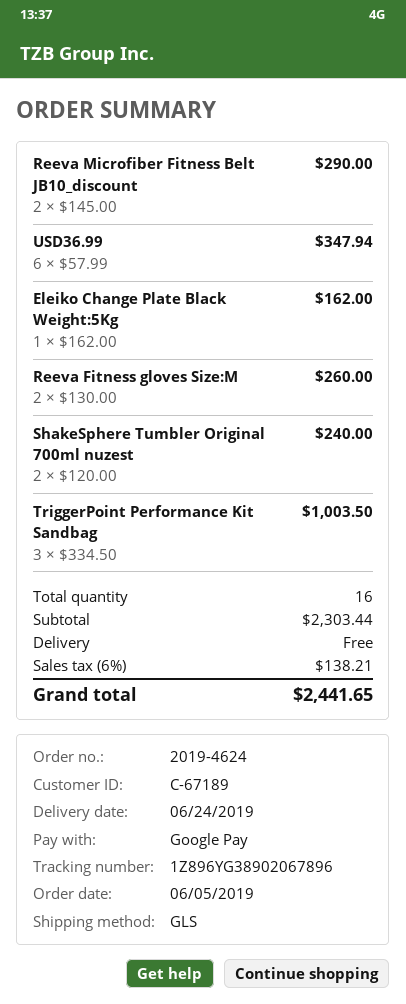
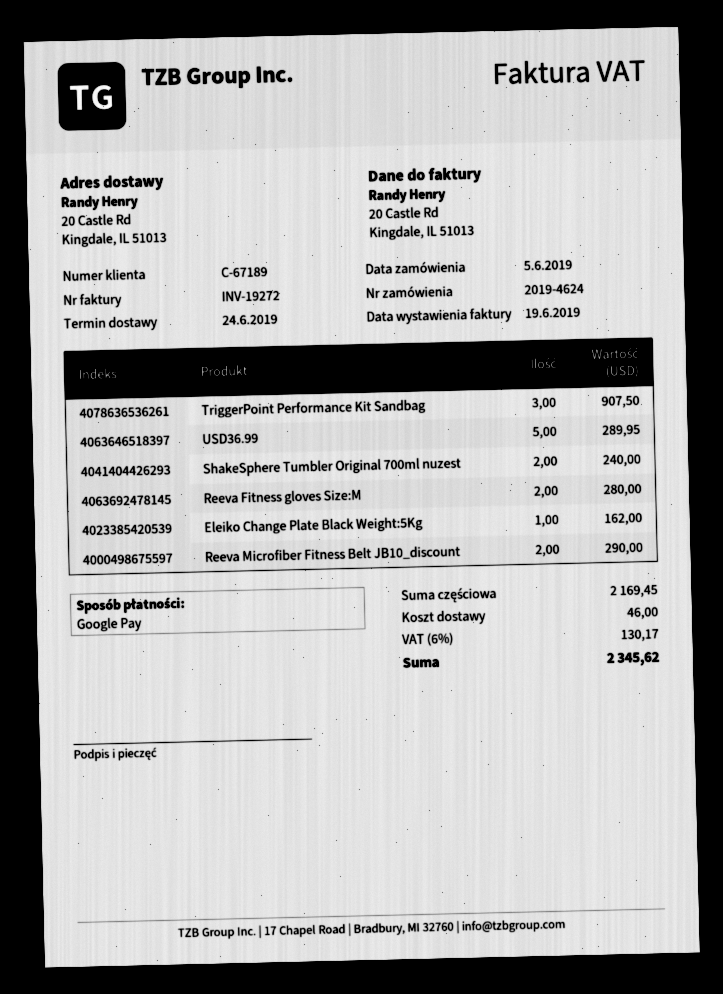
USD36.99: 6 for 347.94 -> 5 for 289.95
Reeva Fitness gloves Size:M: 2 for 260.00 -> 2 for 280.00
TriggerPoint Performance Kit Sandbag: 3 for 1003.50 -> 3 for 907.50
subtotal: 2303.44 -> 2169.45
shipping: 0.00 -> 46.00
tax: 6% = 138.21 -> 6% = 130.17
total: 2441.65 -> 2345.62

